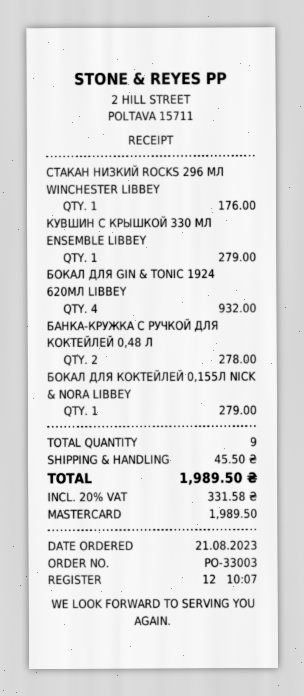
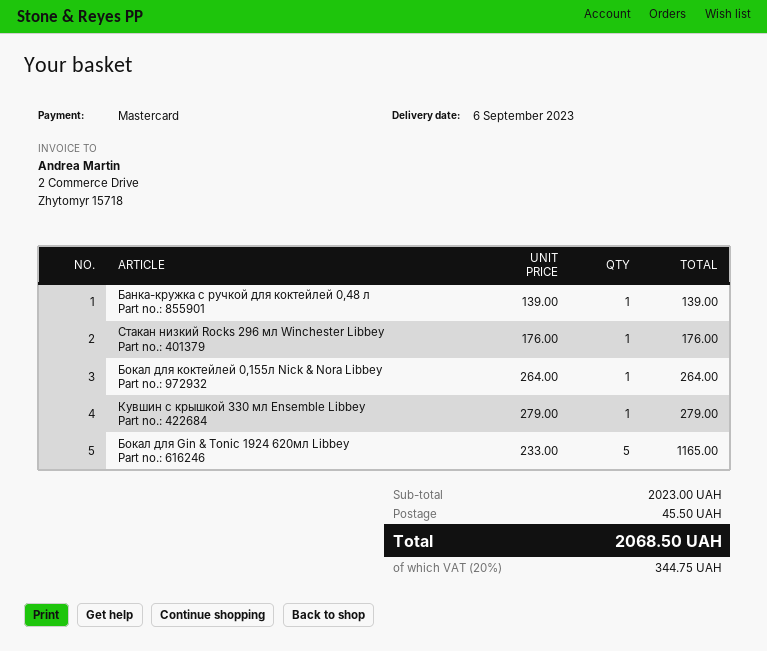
БОКАЛ ДЛЯ GIN & TONIC 1924 620МЛ LIBBEY: 4 for 932.00 -> 5 for 1165.00
БАНКА-КРУЖКА C РУЧКОЙ ДЛЯ КОКТЕЙЛЕЙ 0,48 Л: 2 for 278.00 -> 1 for 139.00
БОКАЛ ДЛЯ КОКТЕЙЛЕЙ 0,155Л NICK & NORA LIBBEY: 1 for 279.00 -> 1 for 264.00
tax: 20% = 331.58 -> 20% = 344.75
total: 1989.50 -> 2068.50

